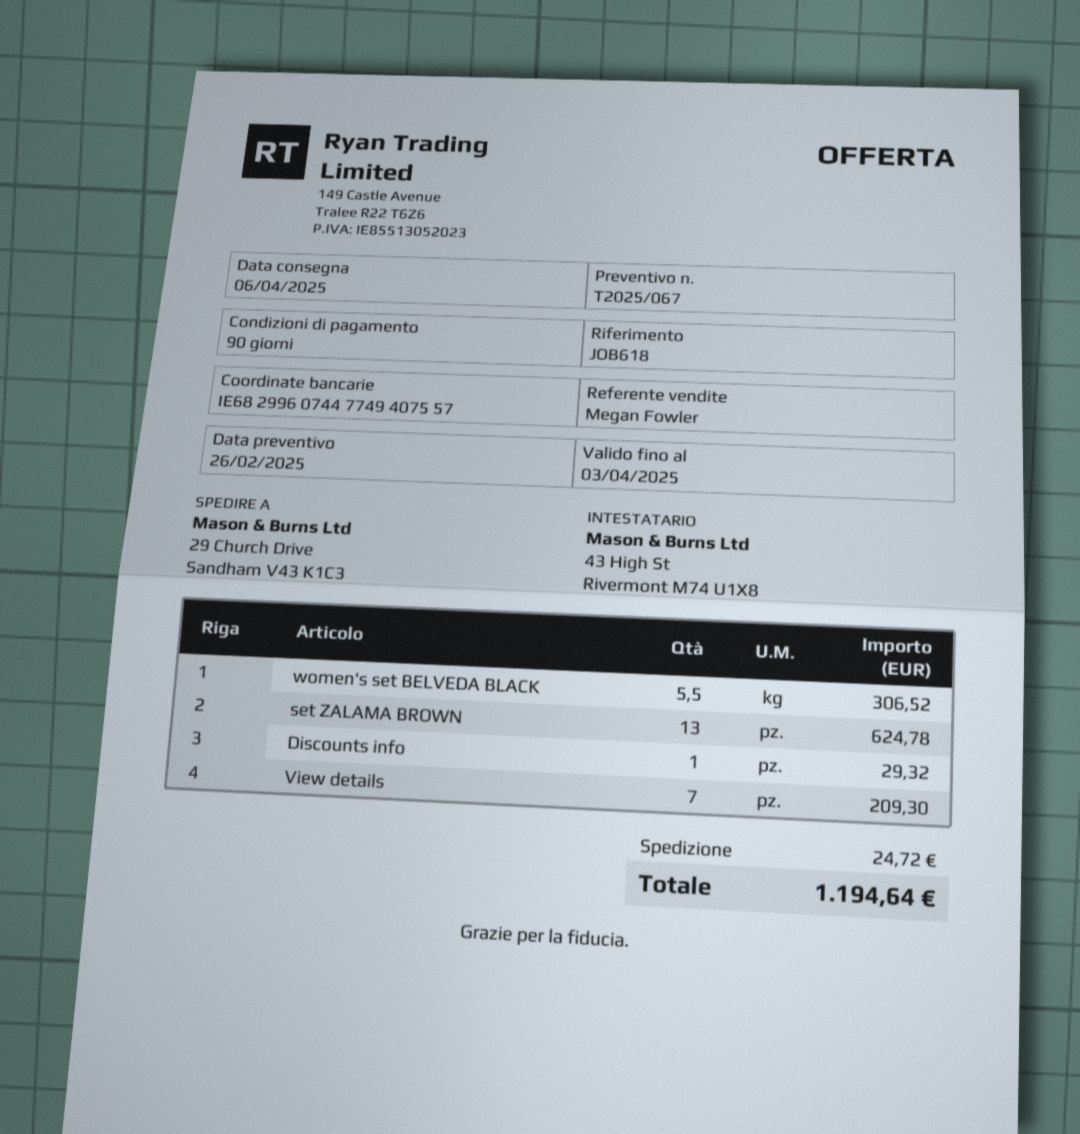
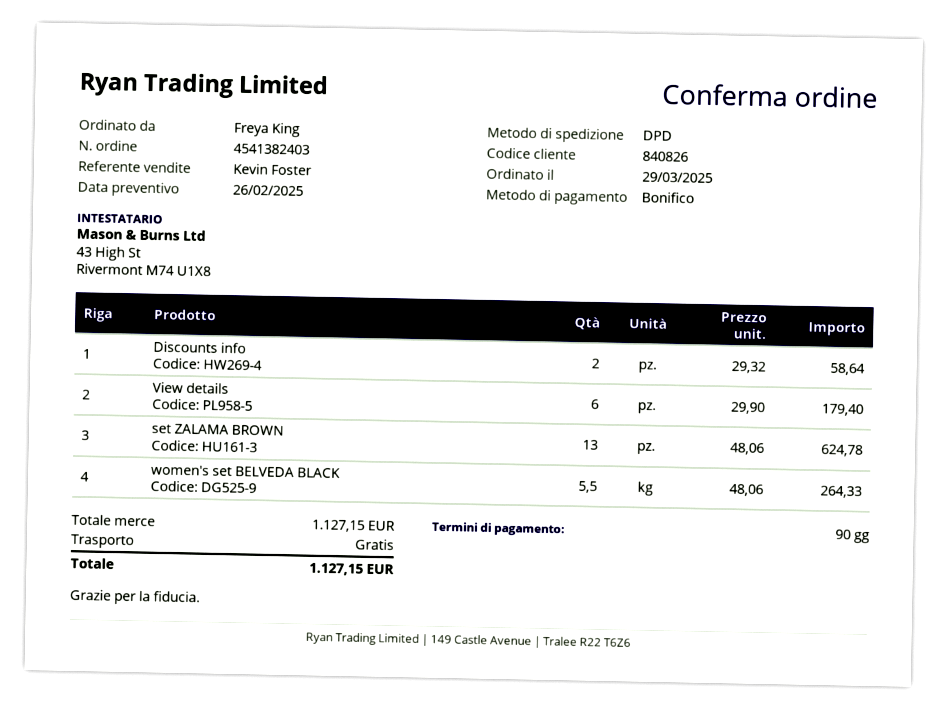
sales rep: Megan Fowler -> Kevin Foster
women's set BELVEDA BLACK: 5.5 for 306.52 -> 5.5 for 264.33
Discounts info: 1 for 29.32 -> 2 for 58.64
View details: 7 for 209.30 -> 6 for 179.40
shipping: 24.72 -> 0.00
total: 1194.64 -> 1127.15

